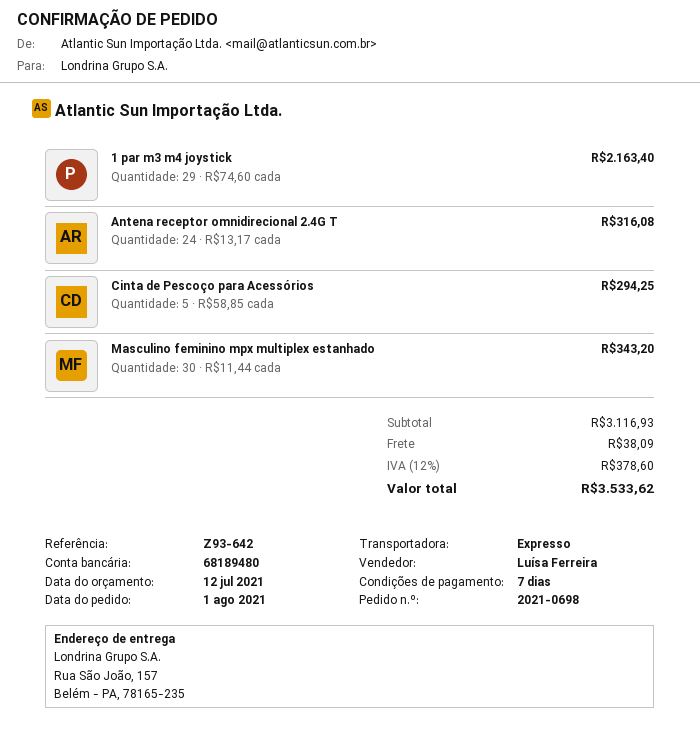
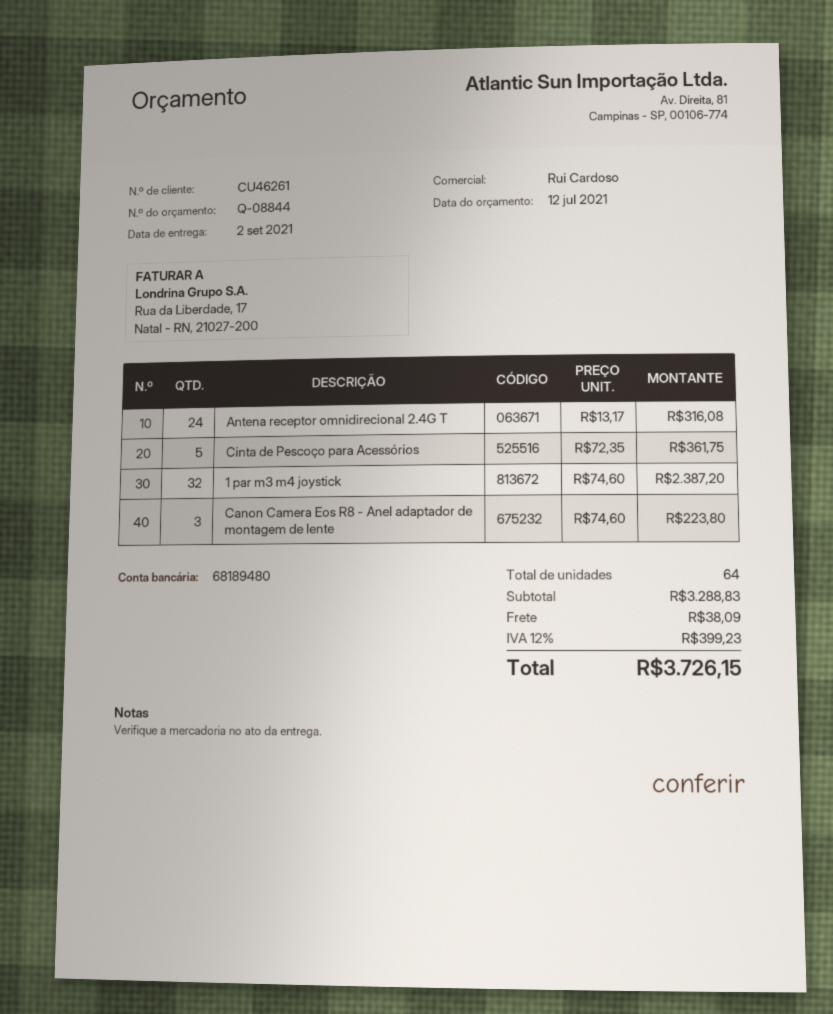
sales rep: Luísa Ferreira -> Rui Cardoso
1 par m3 m4 joystick: 29 x 74.60 = 2163.40 -> 32 x 74.60 = 2387.20
Cinta de Pescoço para Acessórios: 5 x 58.85 = 294.25 -> 5 x 72.35 = 361.75
Masculino feminino mpx multiplex estanhado: 30 x 11.44 = 343.20 -> none
Canon Camera Eos R8 - Anel adaptador de montagem de lente: none -> 3 x 74.60 = 223.80
subtotal: 3116.93 -> 3288.83
tax: 12% = 378.60 -> 12% = 399.23
total: 3533.62 -> 3726.15

